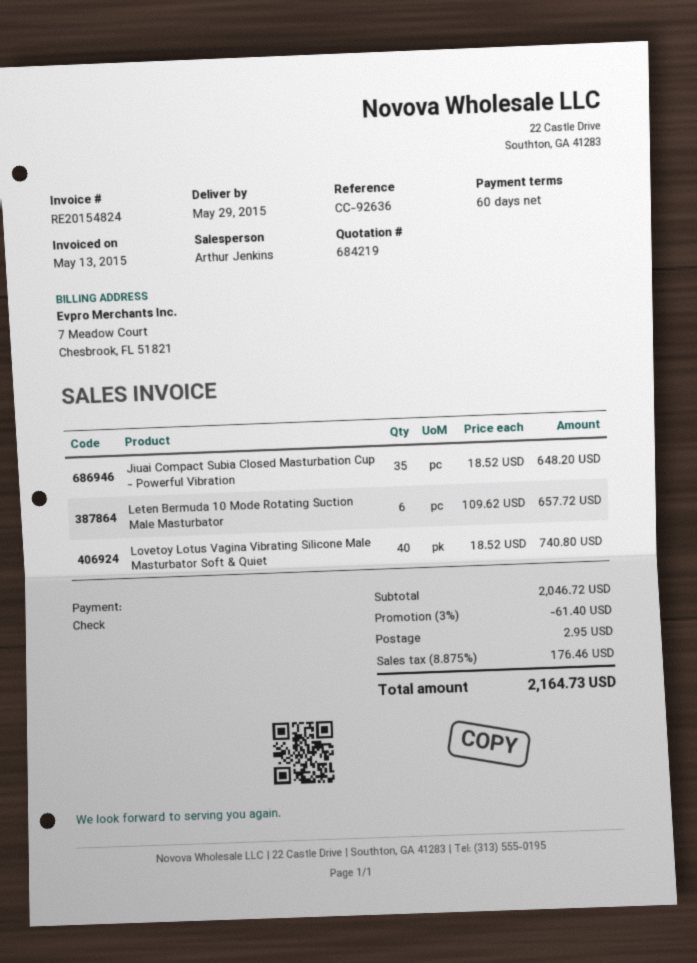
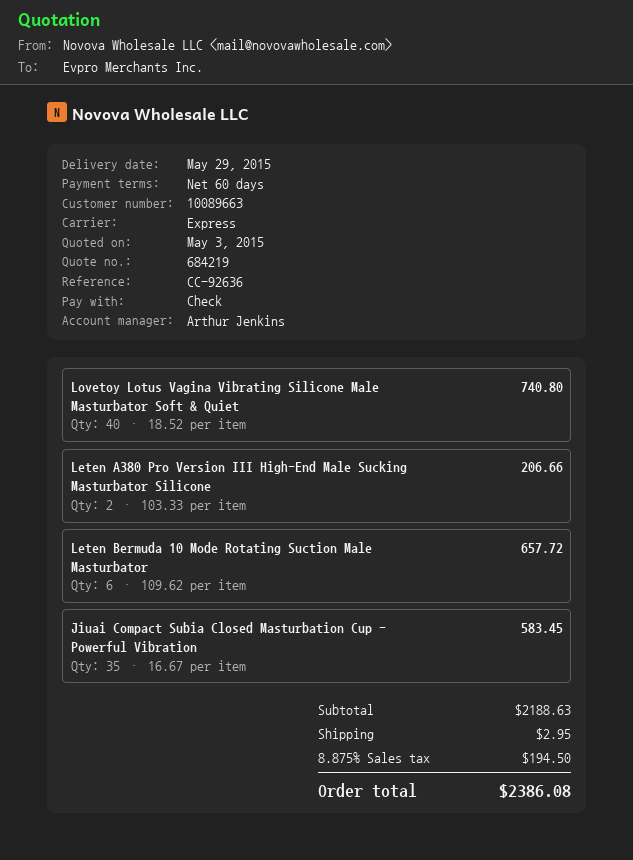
Jiuai Compact Subia Closed Masturbation Cup - Powerful Vibration: 35 x 18.52 = 648.20 -> 35 x 16.67 = 583.45
Leten A380 Pro Version III High-End Male Sucking Masturbator Silicone: none -> 2 x 103.33 = 206.66
subtotal: 2046.72 -> 2188.63
discount: 3% = 61.40 -> none
tax: 8.875% = 176.46 -> 8.875% = 194.50
total: 2164.73 -> 2386.08

